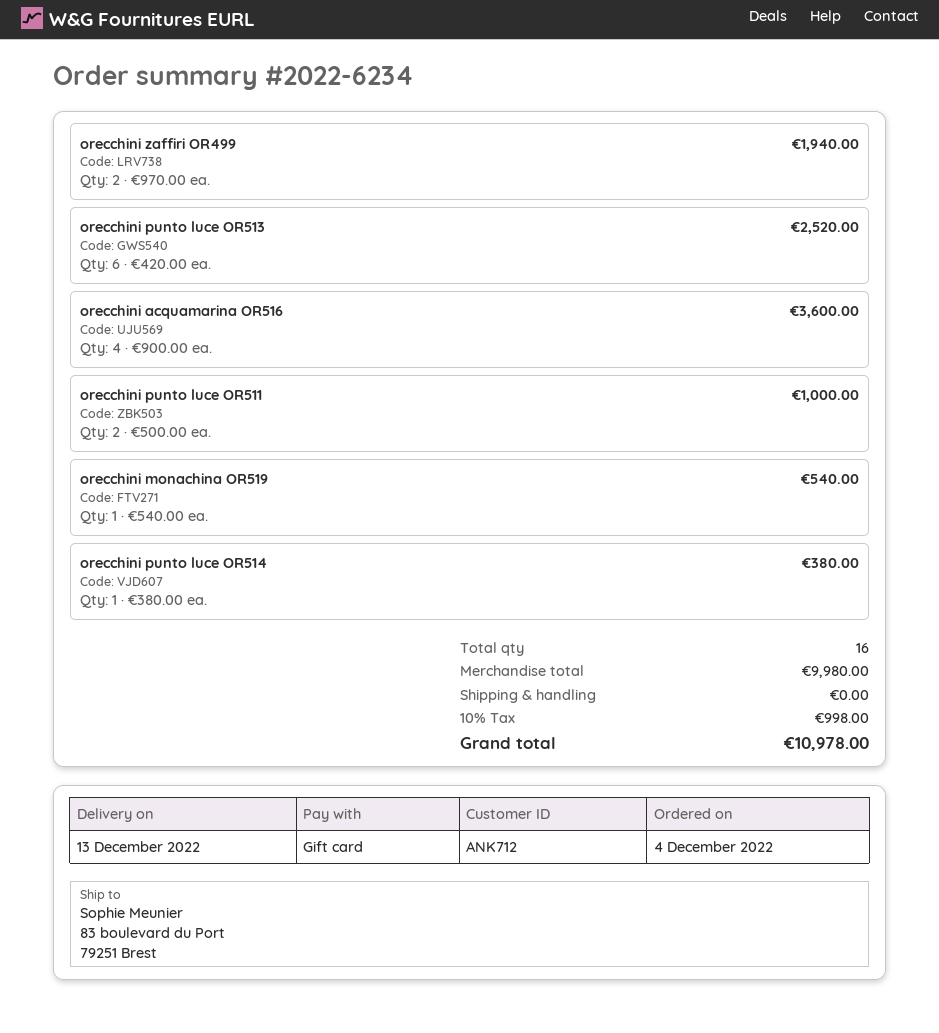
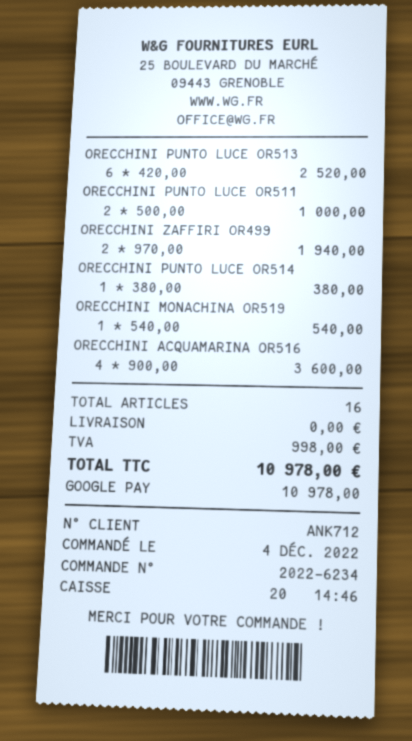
payment method: gift card -> Google Pay

